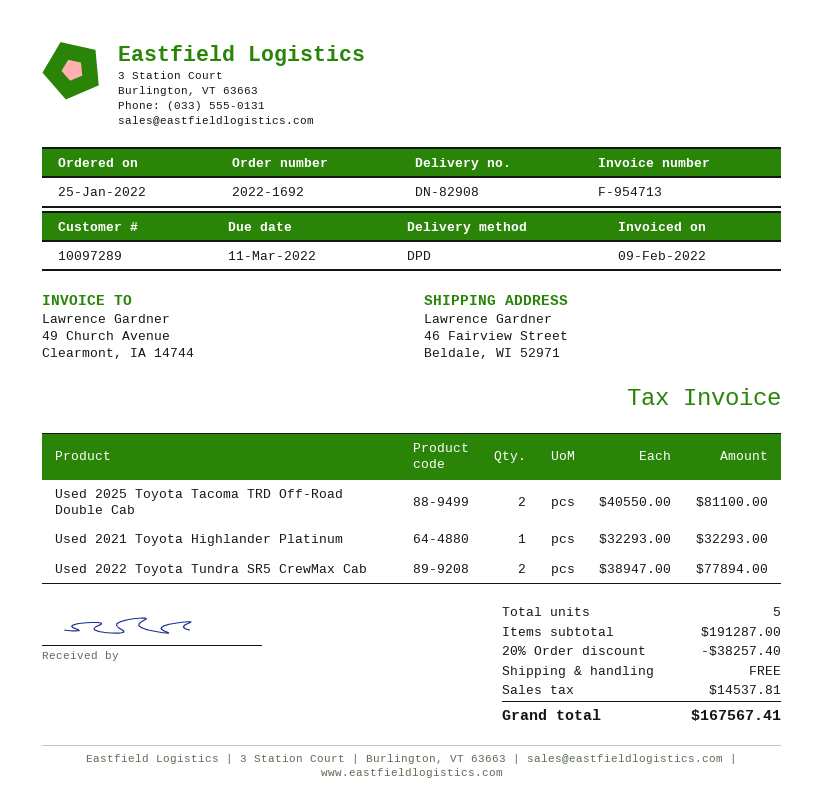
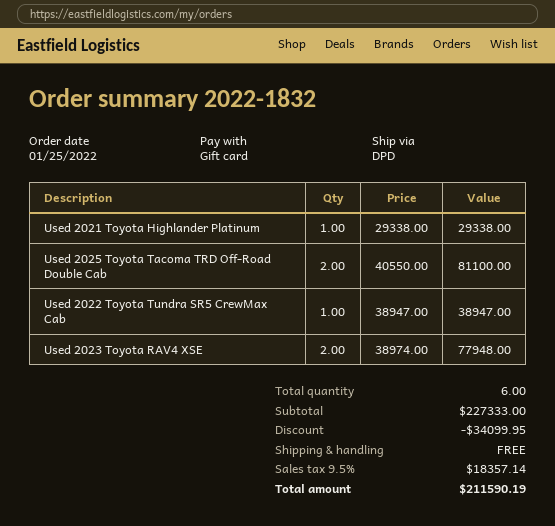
order number: 2022-1692 -> 2022-1832
Used 2021 Toyota Highlander Platinum: 1 x 32293.00 = 32293.00 -> 1 x 29338.00 = 29338.00
Used 2022 Toyota Tundra SR5 CrewMax Cab: 2 x 38947.00 = 77894.00 -> 1 x 38947.00 = 38947.00
Used 2023 Toyota RAV4 XSE: none -> 2 x 38974.00 = 77948.00
total quantity: 5 -> 6
subtotal: 191287.00 -> 227333.00
discount: 38257.40 -> 34099.95
tax: 14537.81 -> 18357.14
total: 167567.41 -> 211590.19

